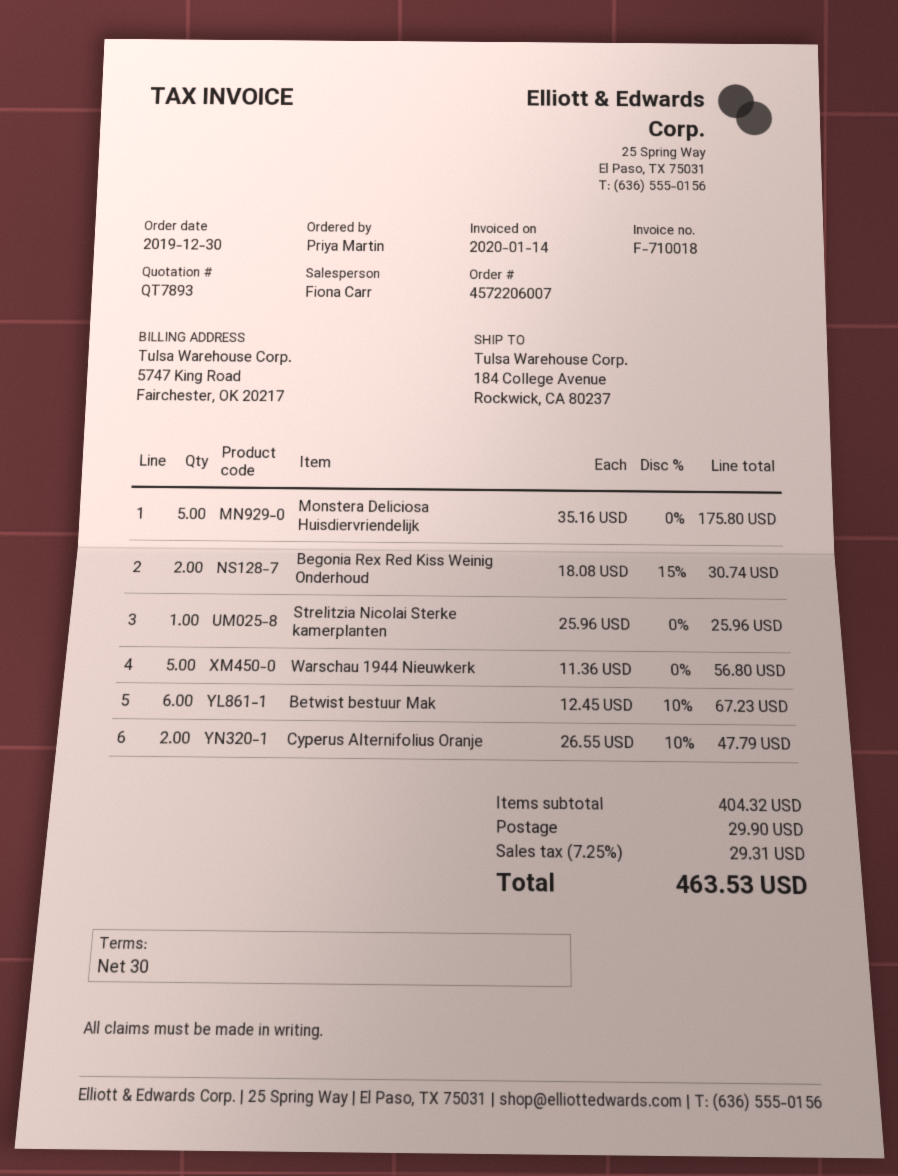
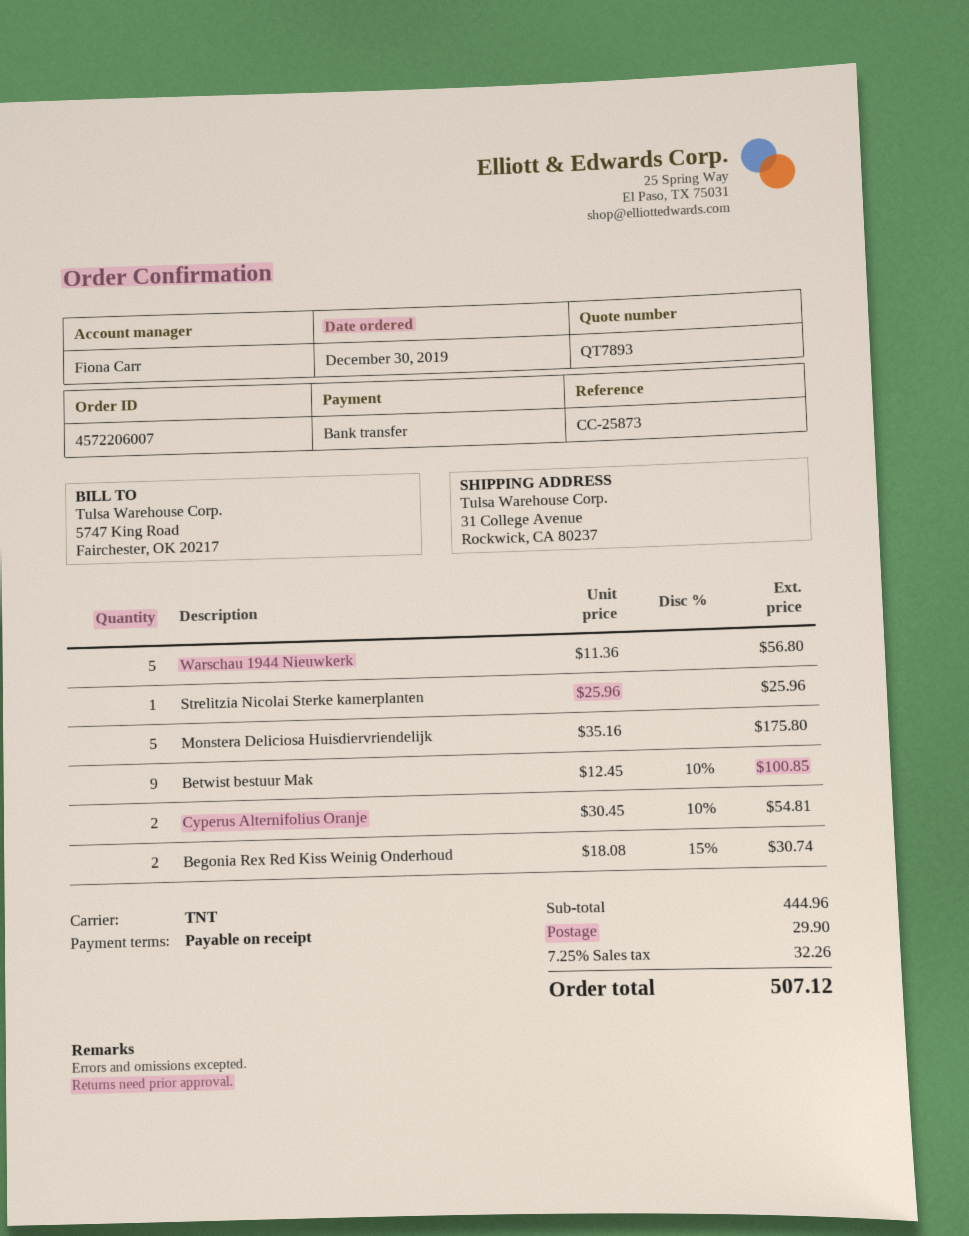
payment terms: 30 days -> on receipt
ship to: 184 College Avenue, Rockwick, CA 80237 -> 31 College Avenue, Rockwick, CA 80237
Betwist bestuur Mak: 6 x 12.45 - 10% = 67.23 -> 9 x 12.45 - 10% = 100.85
Cyperus Alternifolius Oranje: 2 x 26.55 - 10% = 47.79 -> 2 x 30.45 - 10% = 54.81
subtotal: 404.32 -> 444.96
tax: 7.25% = 29.31 -> 7.25% = 32.26
total: 463.53 -> 507.12

